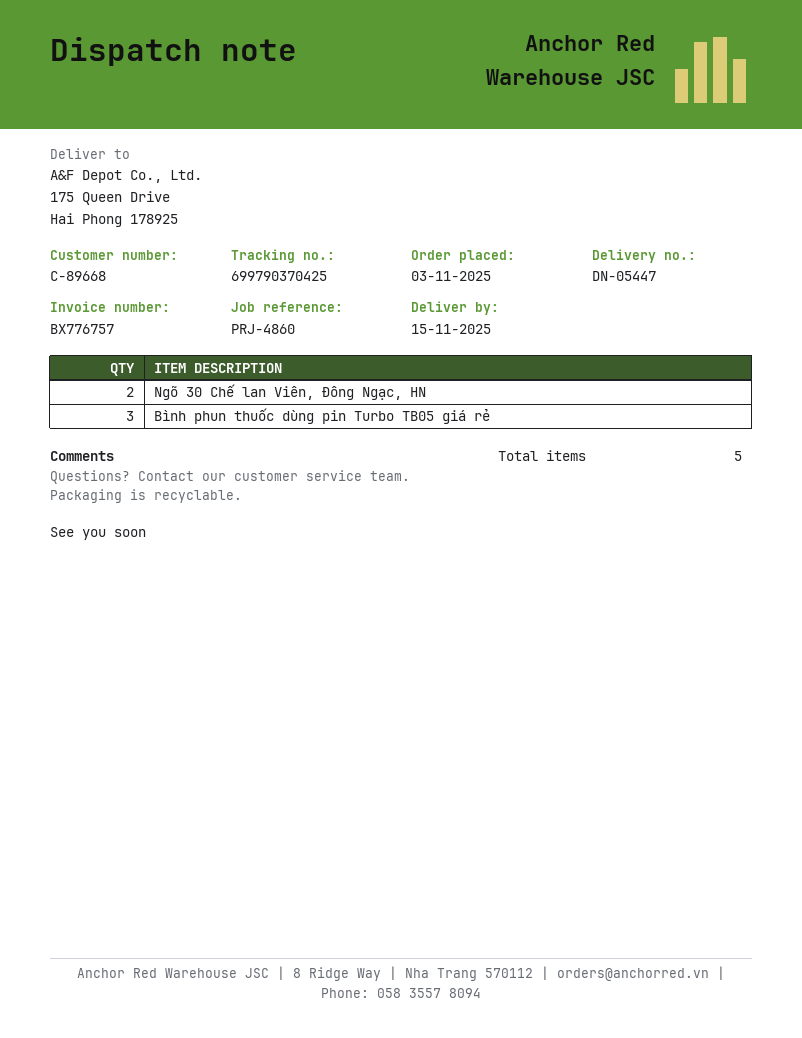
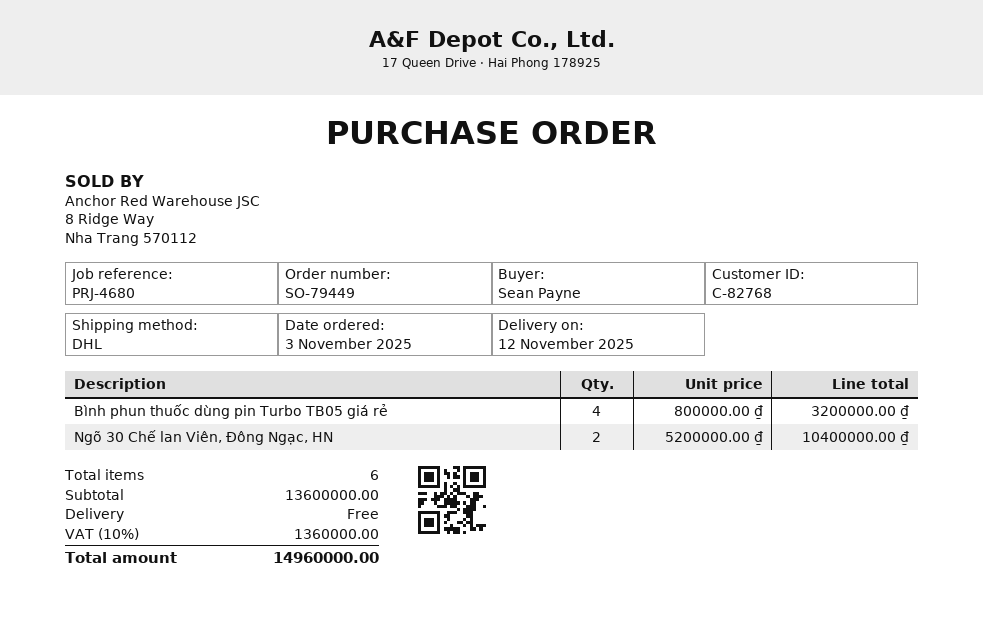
delivery date: 2025-11-15 -> 2025-11-12
customer number: C-89668 -> C-82768
reference: PRJ-4860 -> PRJ-4680
Bình phun thuốc dùng pin Turbo TB05 giá rẻ: 3 -> 4
total quantity: 5 -> 6

